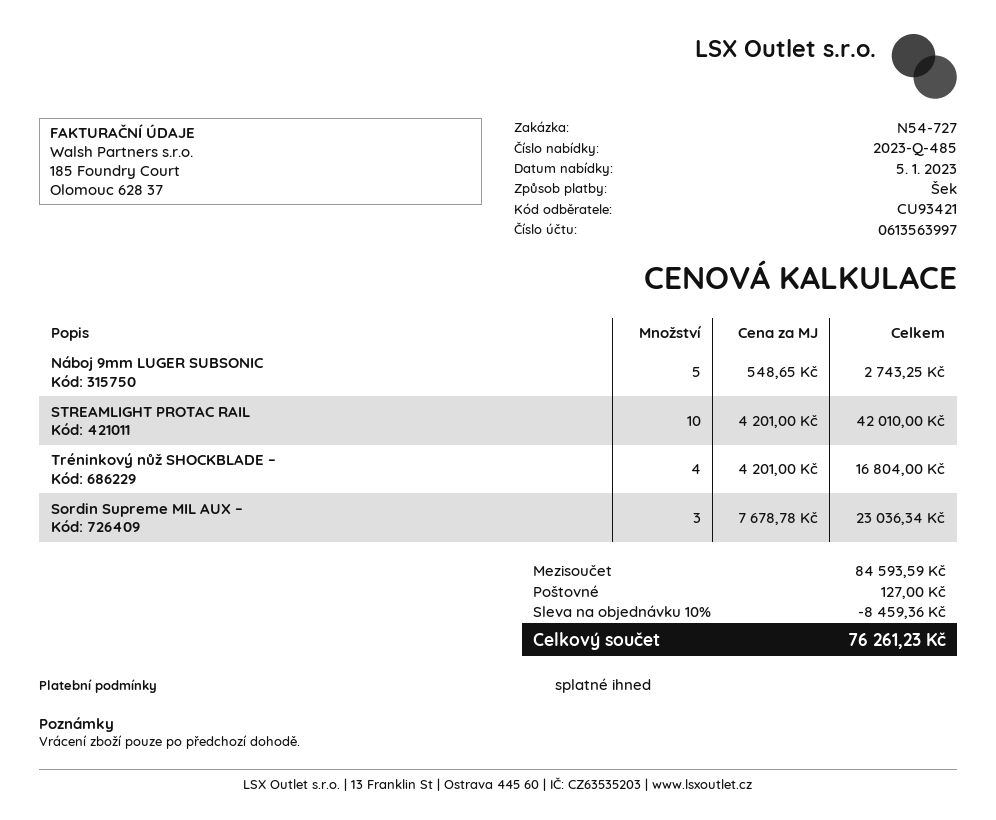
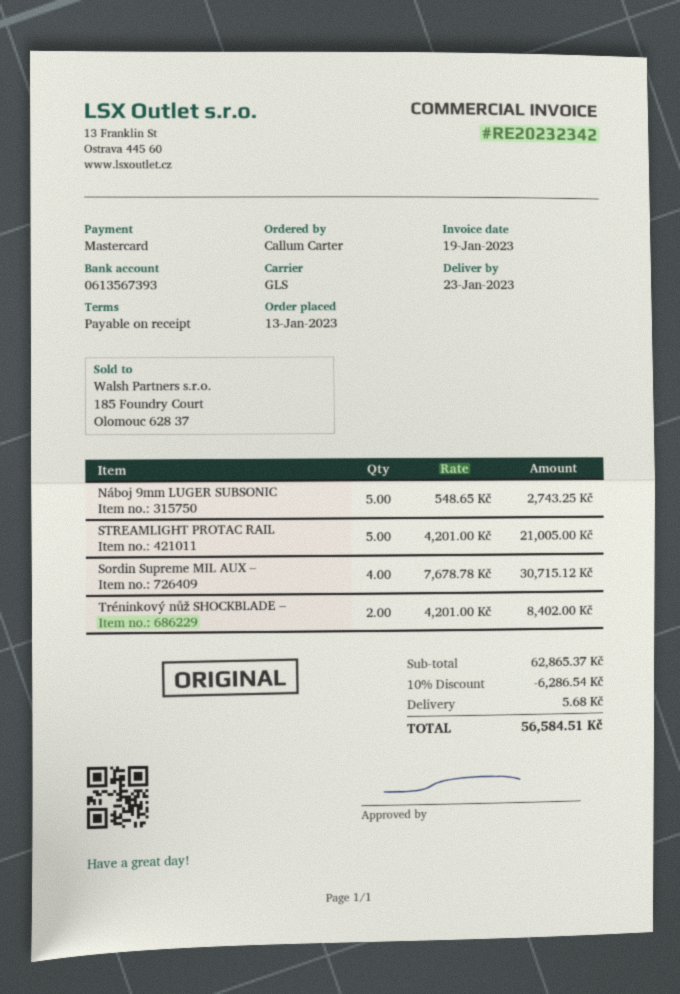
payment method: cheque -> Mastercard
bank account: 0613563997 -> 0613567393
STREAMLIGHT PROTAC RAIL: 10 x 4201.00 = 42010.00 -> 5 x 4201.00 = 21005.00
Tréninkový nůž SHOCKBLADE –: 4 x 4201.00 = 16804.00 -> 2 x 4201.00 = 8402.00
Sordin Supreme MIL AUX –: 3 x 7678.78 = 23036.34 -> 4 x 7678.78 = 30715.12
subtotal: 84593.59 -> 62865.37
discount: 10% = 8459.36 -> 10% = 6286.54
shipping: 127.00 -> 5.68
total: 76261.23 -> 56584.51

